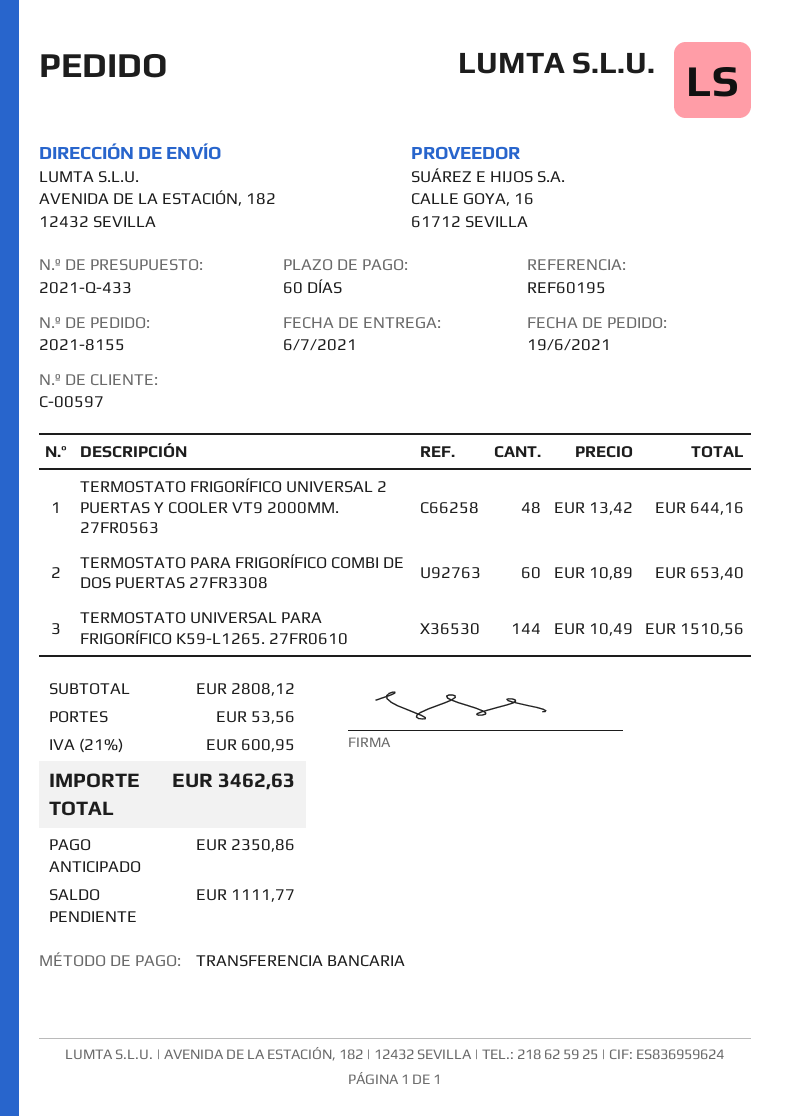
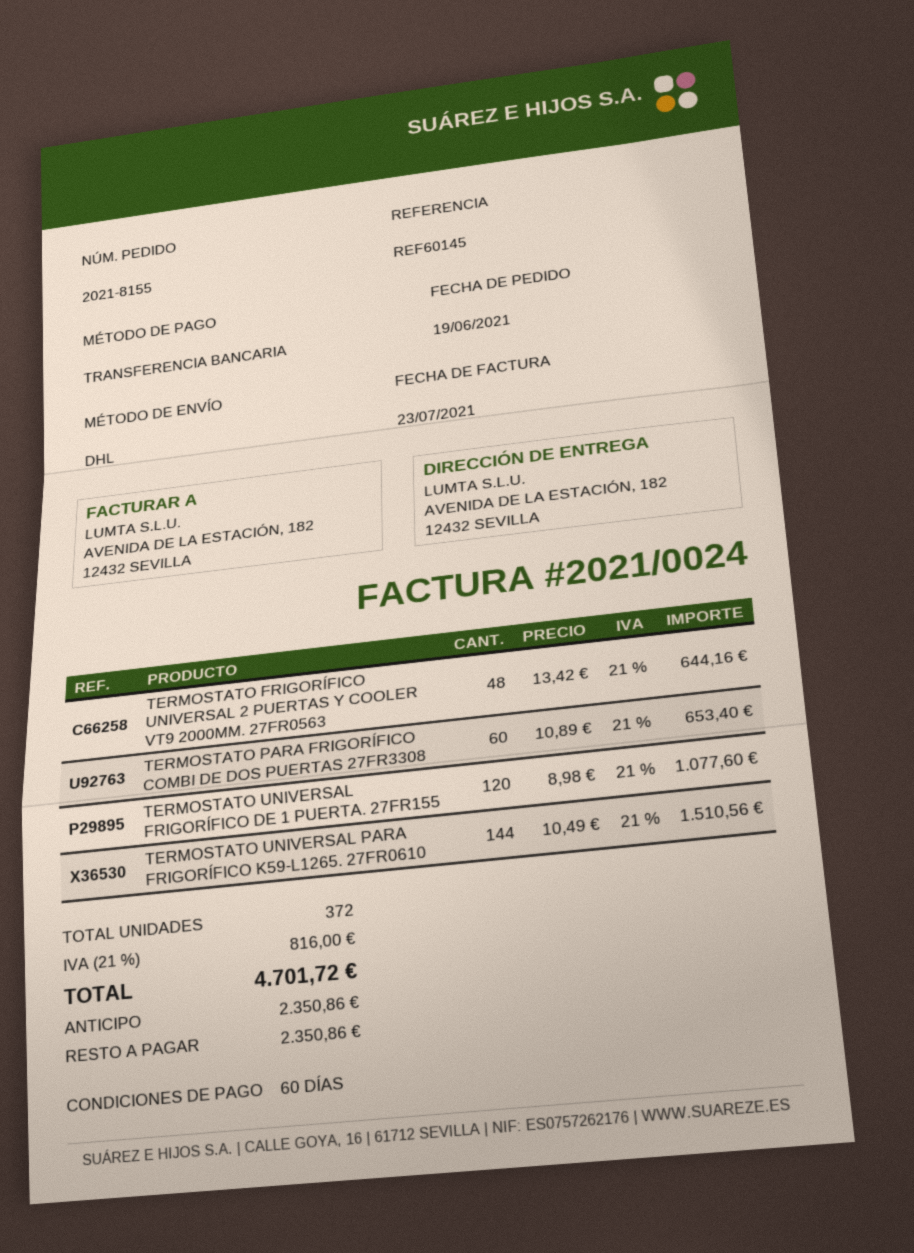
reference: REF60195 -> REF60145
TERMOSTATO UNIVERSAL FRIGORÍFICO DE 1 PUERTA. 27FR155: none -> 120 x 8.98 = 1077.60
shipping: 53.56 -> none
tax: 21% = 600.95 -> 21% = 816.00
total: 3462.63 -> 4701.72
balance: 1111.77 -> 2350.86

